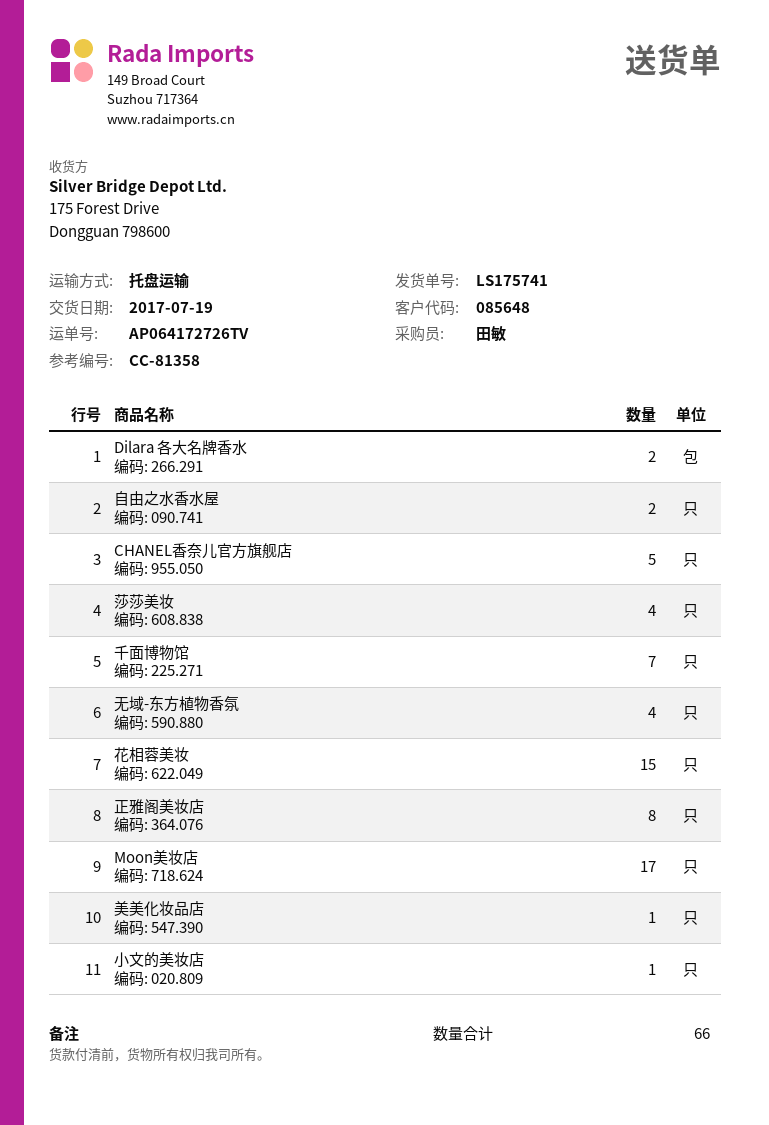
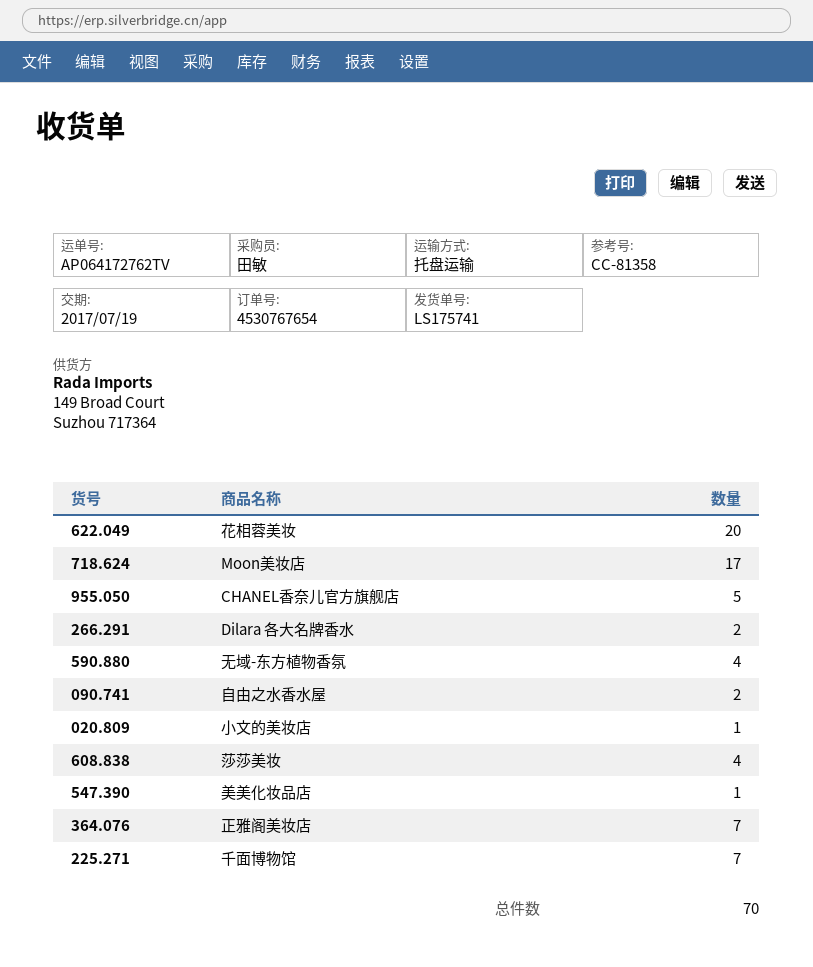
tracking number: AP064172726TV -> AP064172762TV
花相蓉美妆: 15 -> 20
正雅阁美妆店: 8 -> 7
total quantity: 66 -> 70

